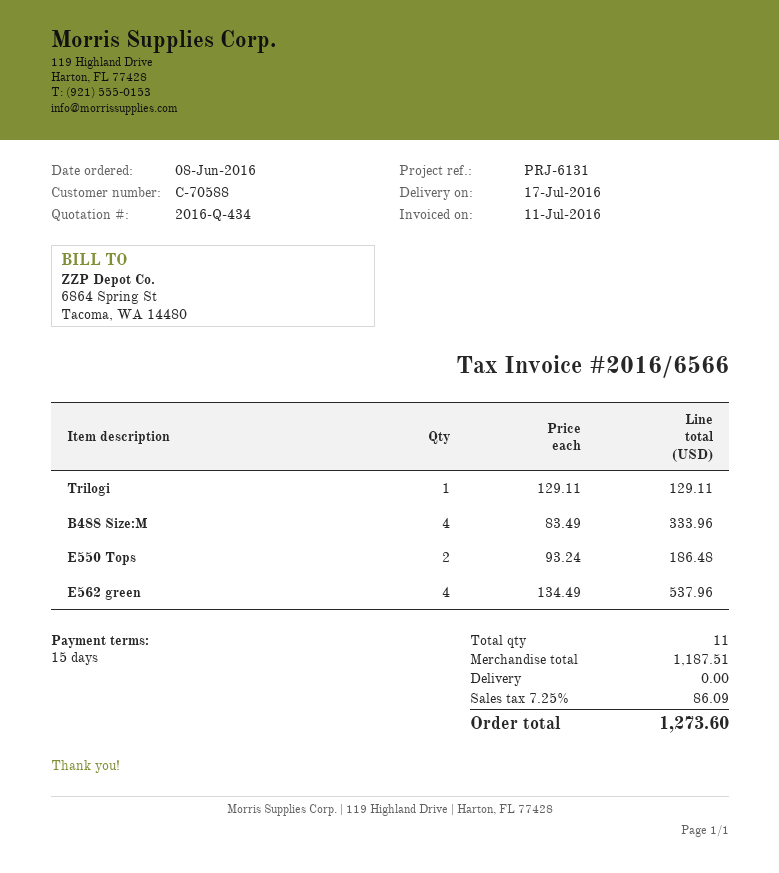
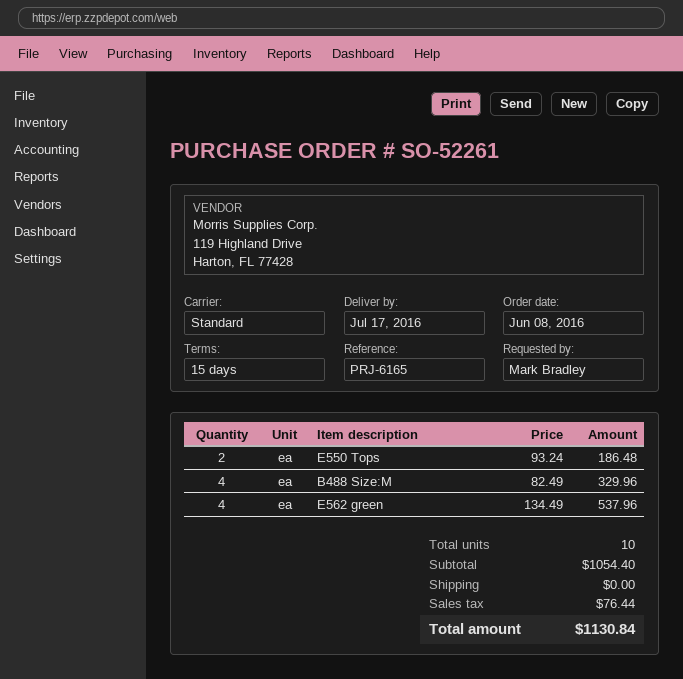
reference: PRJ-6131 -> PRJ-6165
Trilogi: 1 x 129.11 = 129.11 -> none
B488 Size:M: 4 x 83.49 = 333.96 -> 4 x 82.49 = 329.96
total quantity: 11 -> 10
subtotal: 1187.51 -> 1054.40
tax: 86.09 -> 76.44
total: 1273.60 -> 1130.84

